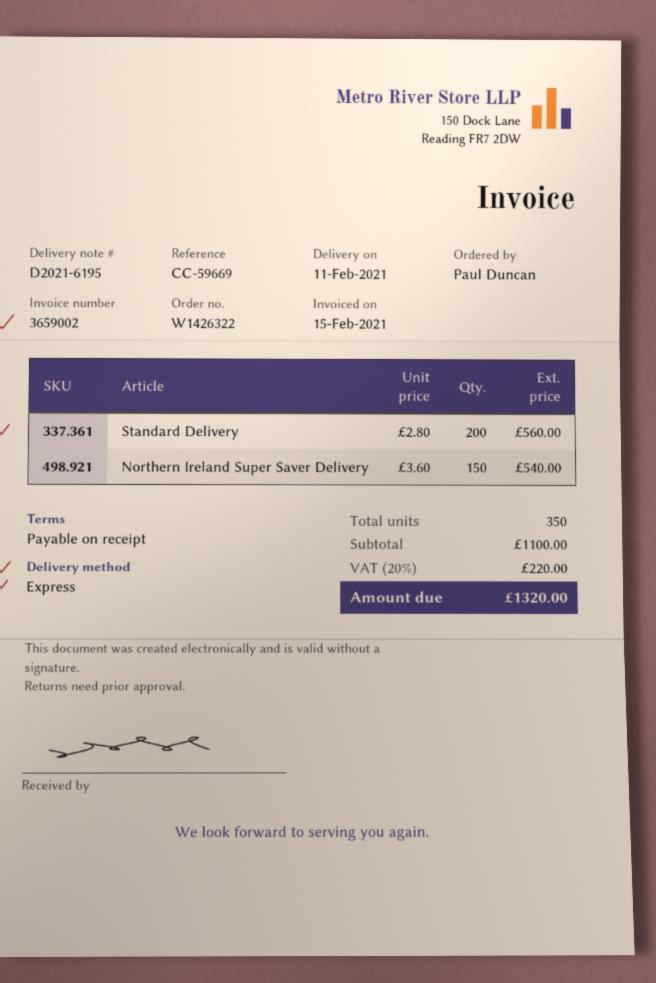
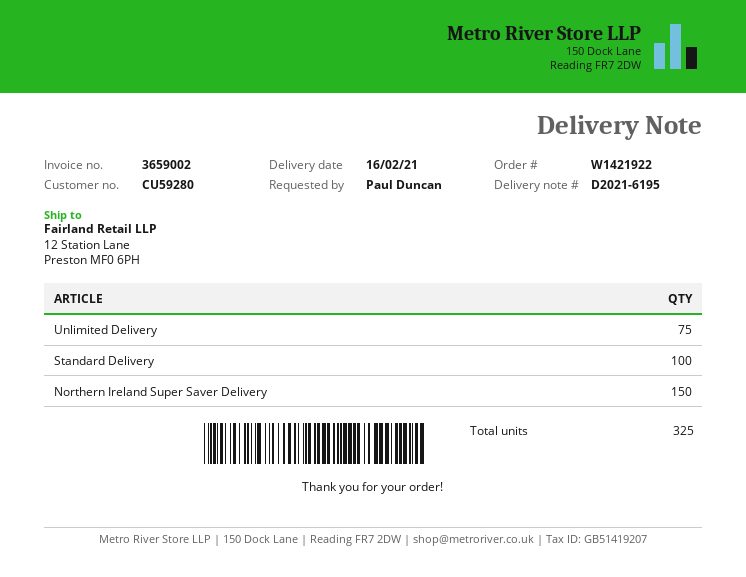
order number: W1426322 -> W1421922
delivery date: 2021-02-11 -> 2021-02-16
Standard Delivery: 200 -> 100
Unlimited Delivery: none -> 75
total quantity: 350 -> 325

